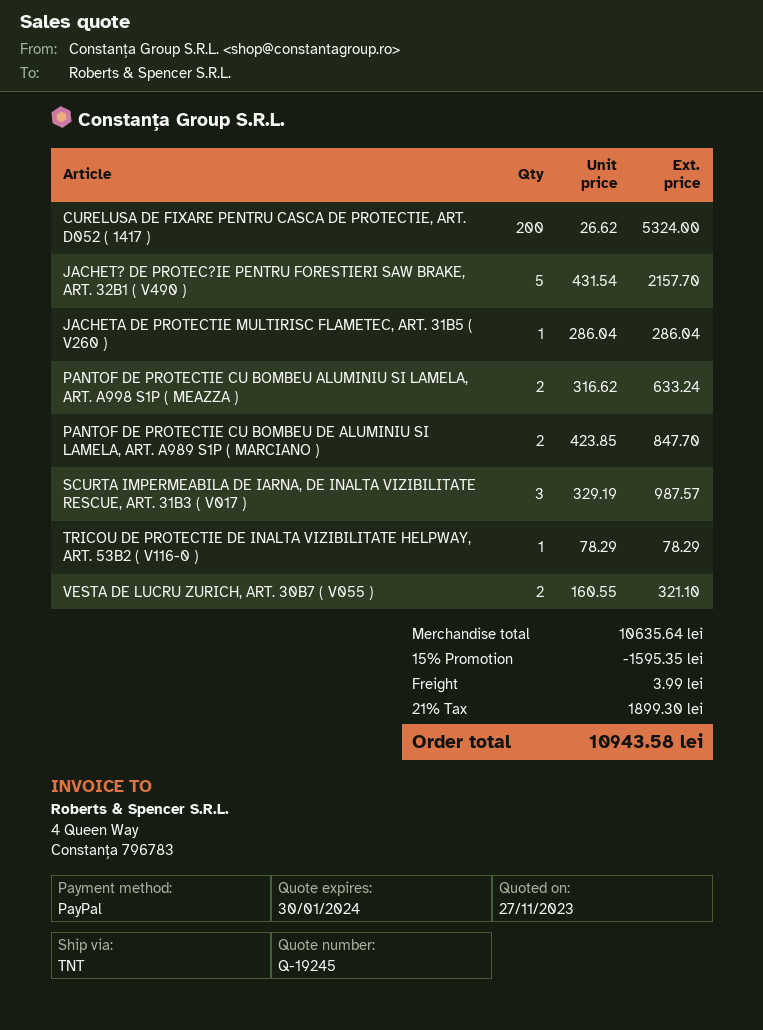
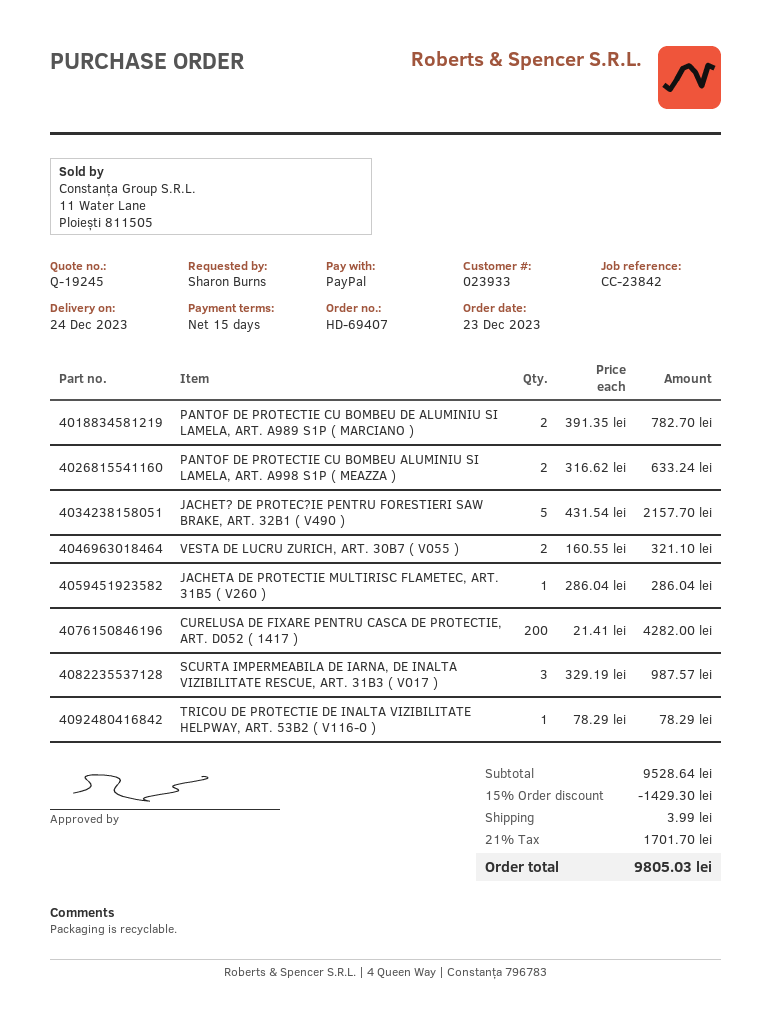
CURELUSA DE FIXARE PENTRU CASCA DE PROTECTIE, ART. D052 ( 1417 ): 200 x 26.62 = 5324.00 -> 200 x 21.41 = 4282.00
PANTOF DE PROTECTIE CU BOMBEU DE ALUMINIU SI LAMELA, ART. A989 S1P ( MARCIANO ): 2 x 423.85 = 847.70 -> 2 x 391.35 = 782.70
subtotal: 10635.64 -> 9528.64
discount: 15% = 1595.35 -> 15% = 1429.30
tax: 21% = 1899.30 -> 21% = 1701.70
total: 10943.58 -> 9805.03

